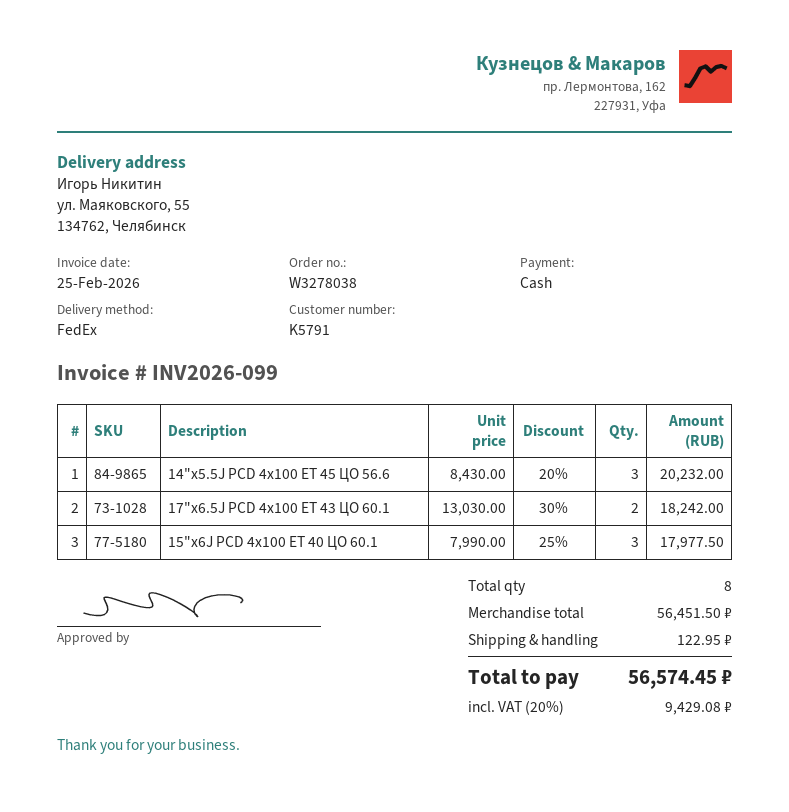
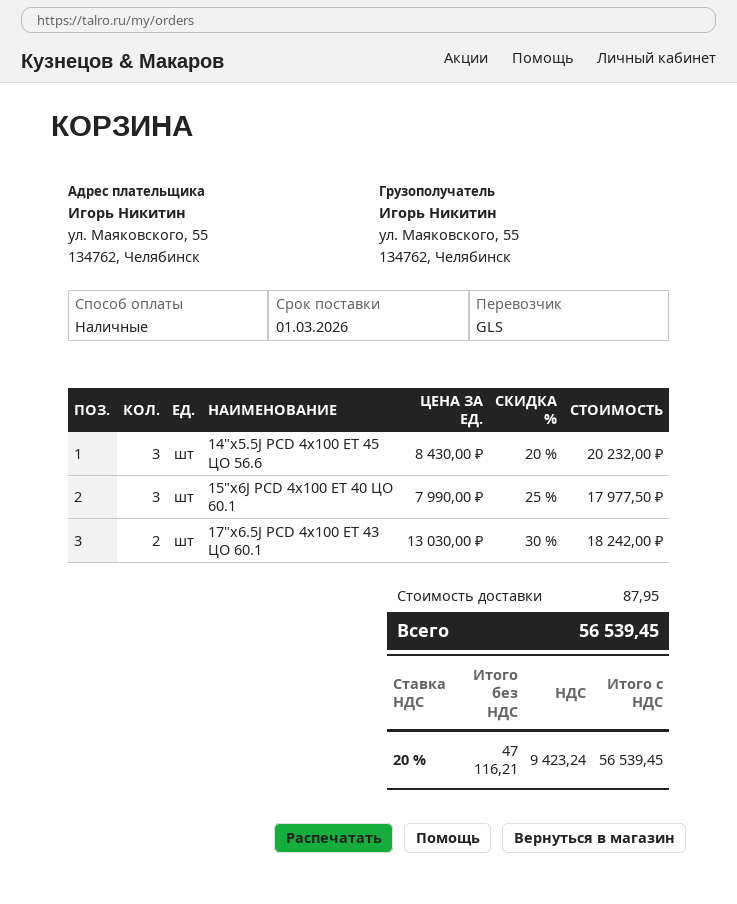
shipping method: FedEx -> GLS
shipping: 122.95 -> 87.95
tax: 20% = 9429.08 -> 20% = 9423.24
total: 56574.45 -> 56539.45

